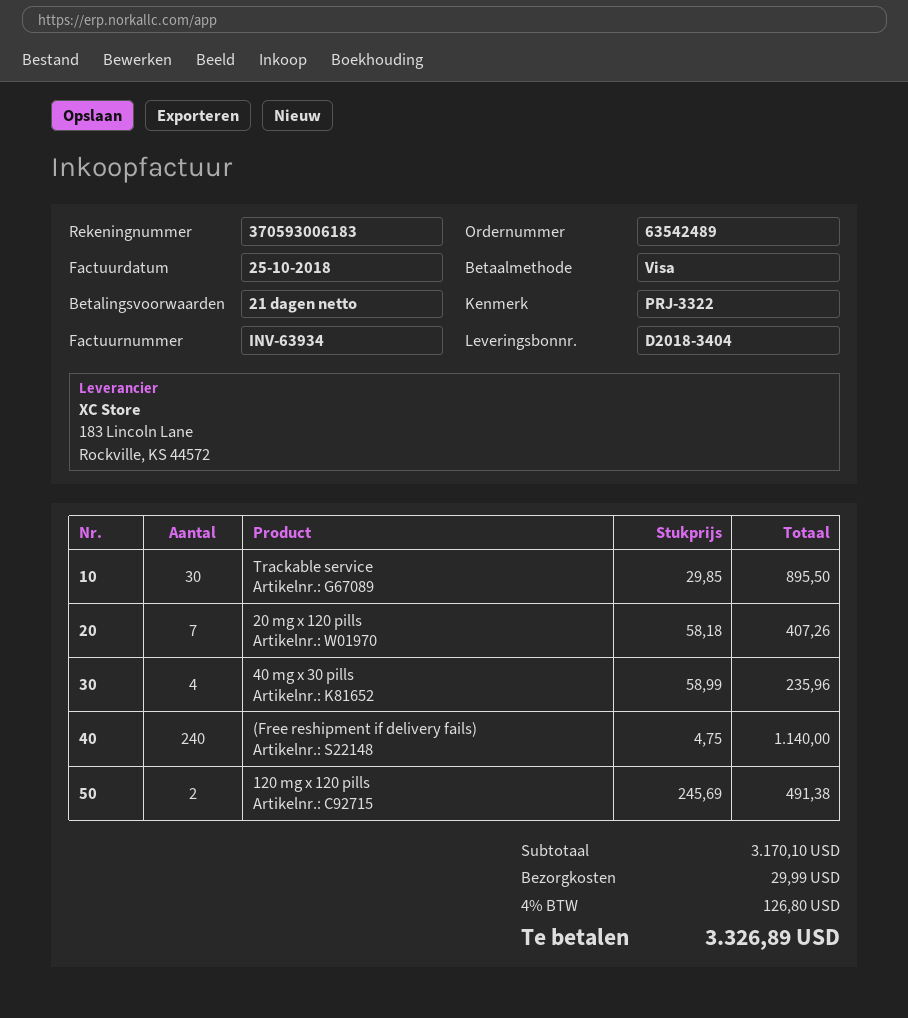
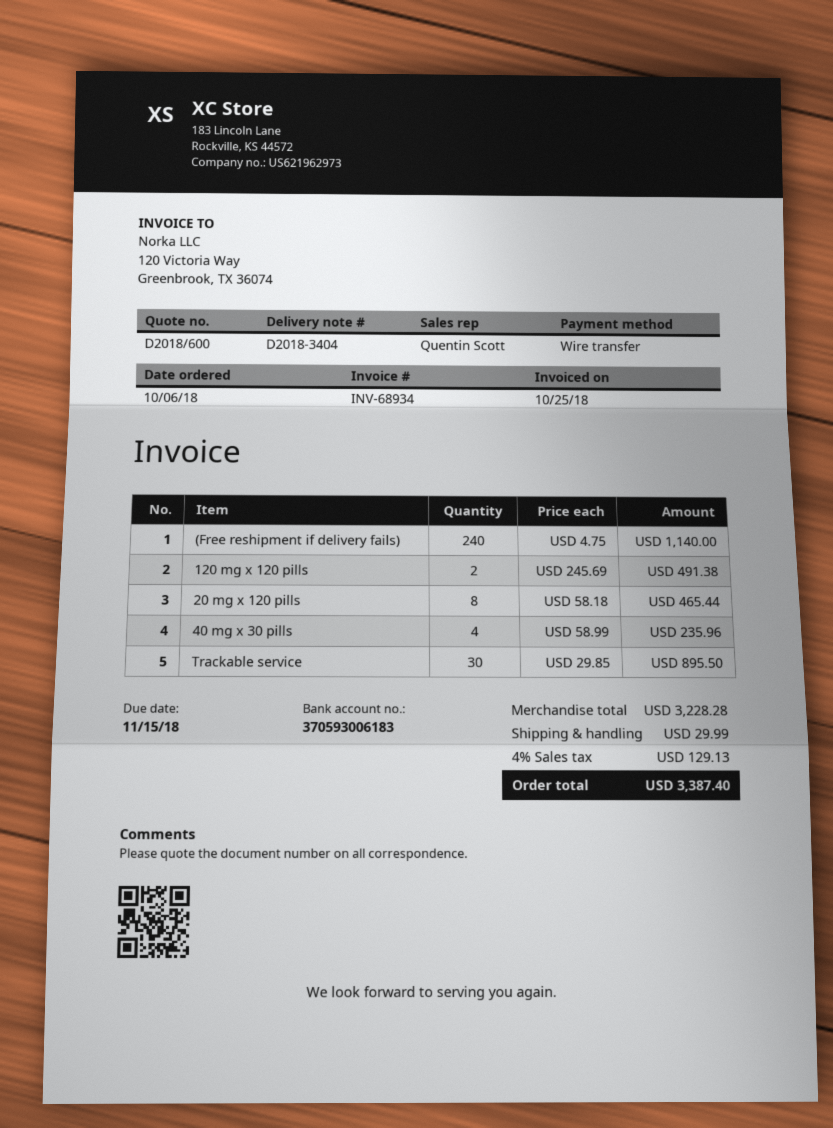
invoice number: INV-63934 -> INV-68934
payment method: Visa -> bank transfer
20 mg x 120 pills: 7 x 58.18 = 407.26 -> 8 x 58.18 = 465.44
subtotal: 3170.10 -> 3228.28
tax: 4% = 126.80 -> 4% = 129.13
total: 3326.89 -> 3387.40

